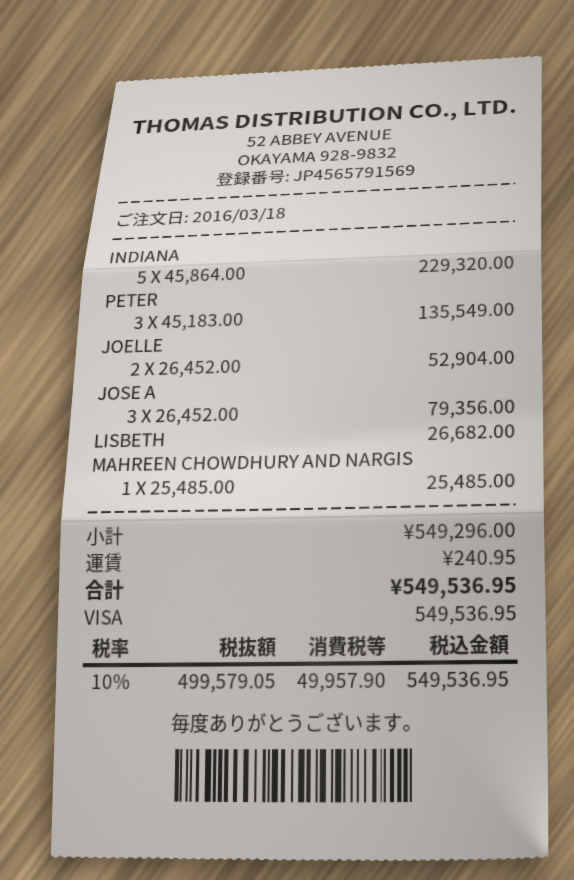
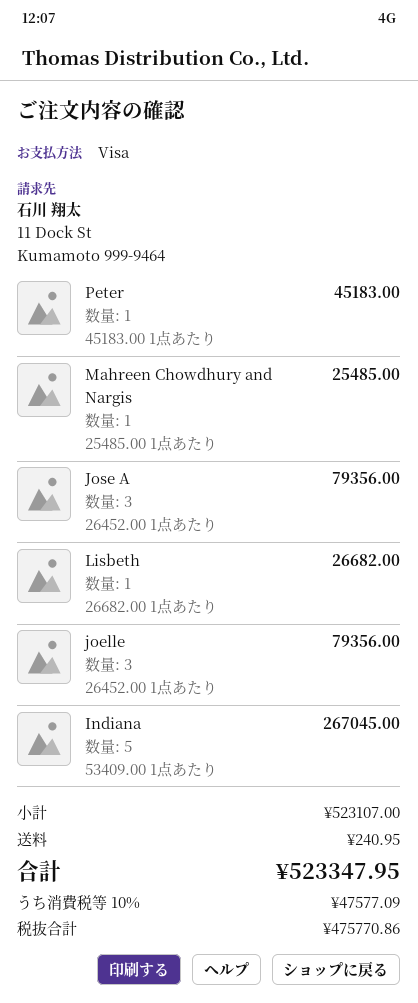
INDIANA: 5 x 45864.00 = 229320.00 -> 5 x 53409.00 = 267045.00
PETER: 3 x 45183.00 = 135549.00 -> 1 x 45183.00 = 45183.00
JOELLE: 2 x 26452.00 = 52904.00 -> 3 x 26452.00 = 79356.00
subtotal: 549296.00 -> 523107.00
net: 499579.05 -> 475770.86
tax: 10% = 49957.90 -> 10% = 47577.09
total: 549536.95 -> 523347.95

